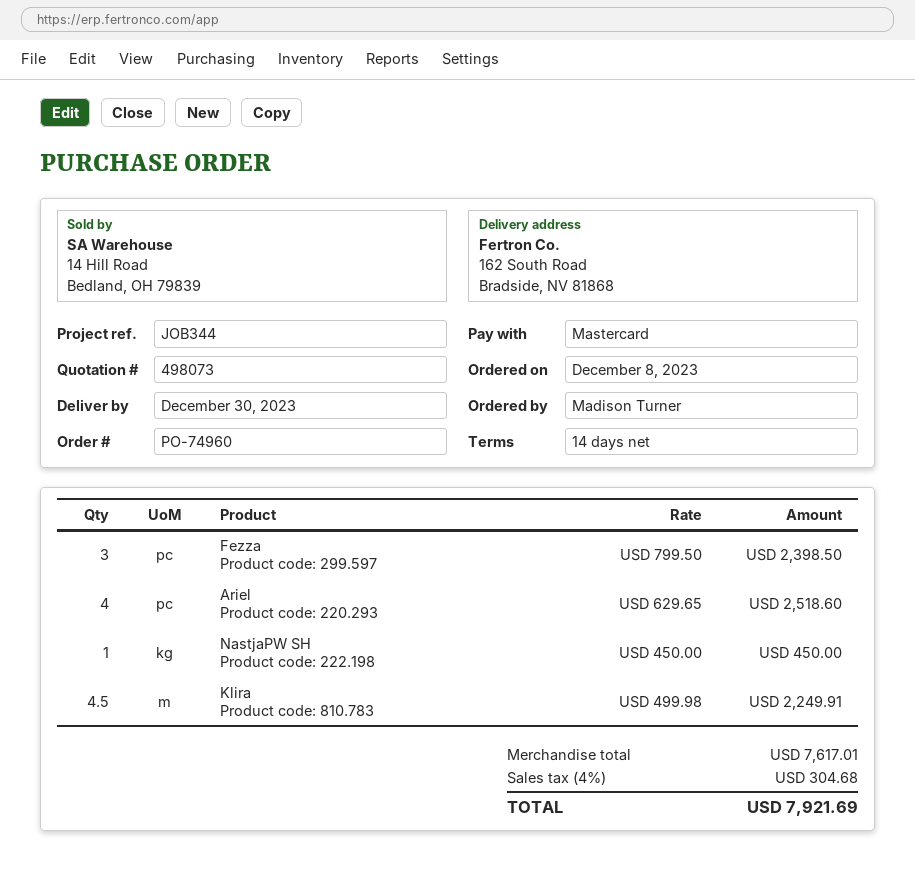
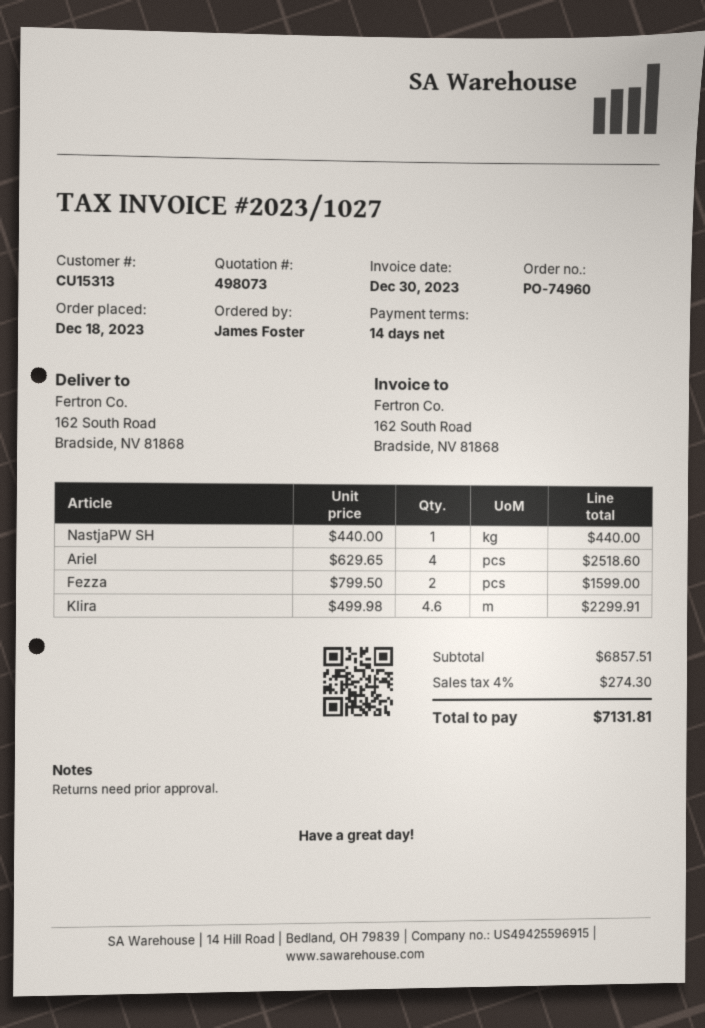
order date: 2023-12-08 -> 2023-12-18
ordered by: Madison Turner -> James Foster
Fezza: 3 x 799.50 = 2398.50 -> 2 x 799.50 = 1599.00
NastjaPW SH: 1 x 450.00 = 450.00 -> 1 x 440.00 = 440.00
Klira: 4.5 x 499.98 = 2249.91 -> 4.6 x 499.98 = 2299.91
subtotal: 7617.01 -> 6857.51
tax: 4% = 304.68 -> 4% = 274.30
total: 7921.69 -> 7131.81

